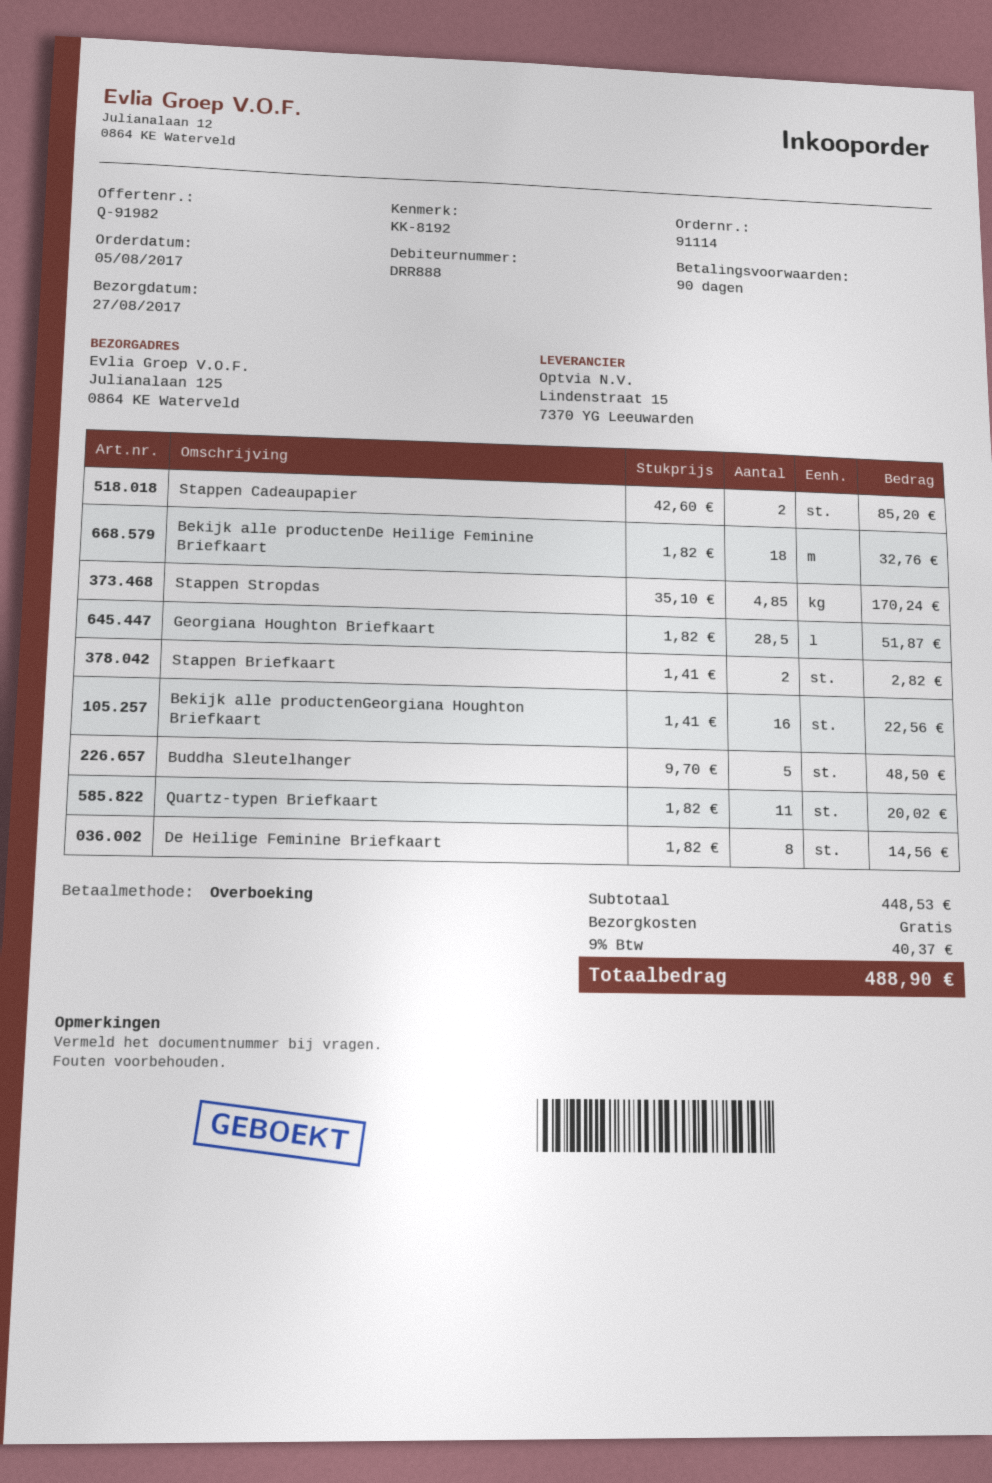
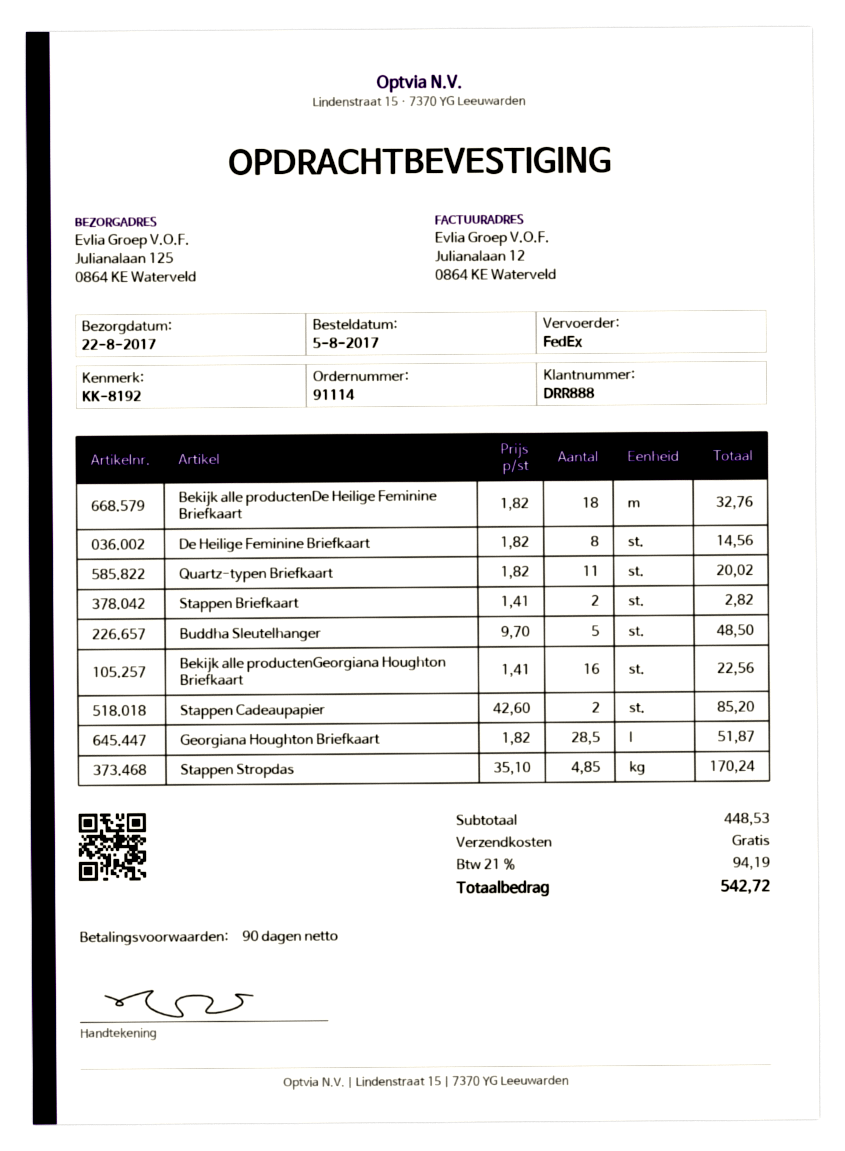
delivery date: 2017-08-27 -> 2017-08-22
tax: 9% = 40.37 -> 21% = 94.19
total: 488.90 -> 542.72

